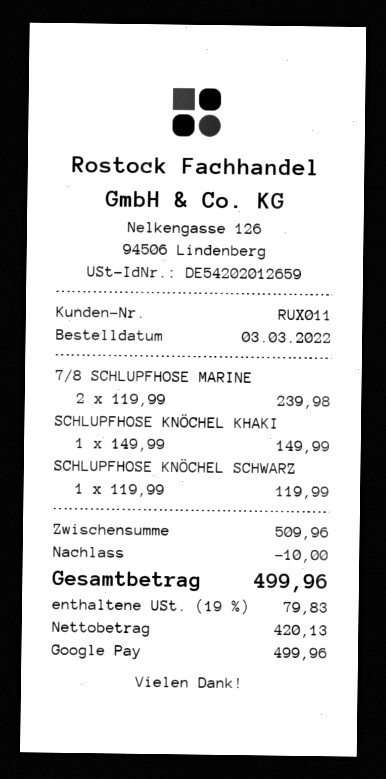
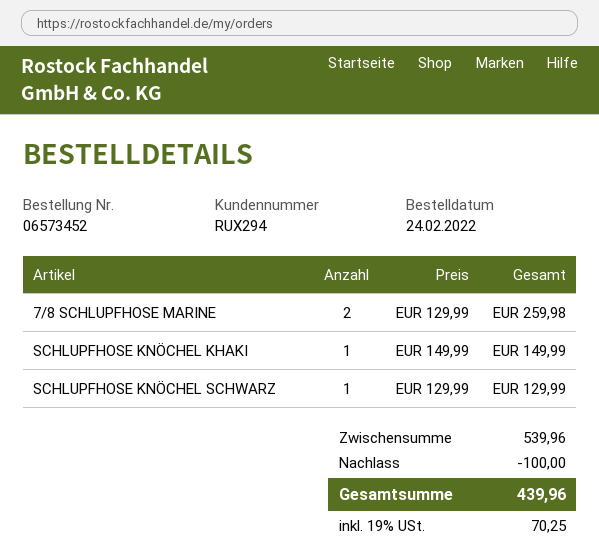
order date: 2022-03-03 -> 2022-02-24
customer number: RUX011 -> RUX294
7/8 SCHLUPFHOSE MARINE: 2 x 119.99 = 239.98 -> 2 x 129.99 = 259.98
SCHLUPFHOSE KNÖCHEL SCHWARZ: 1 x 119.99 = 119.99 -> 1 x 129.99 = 129.99
subtotal: 509.96 -> 539.96
discount: 10.00 -> 100.00
tax: 19% = 79.83 -> 19% = 70.25
total: 499.96 -> 439.96

